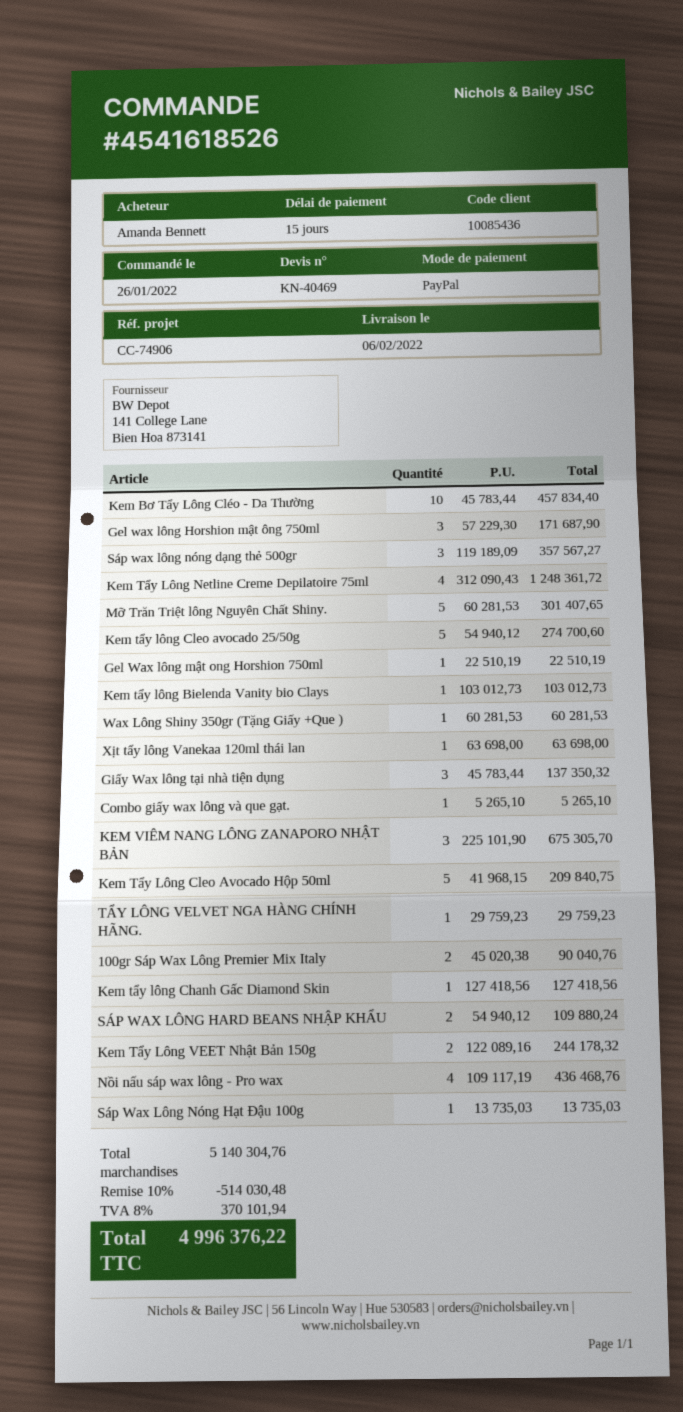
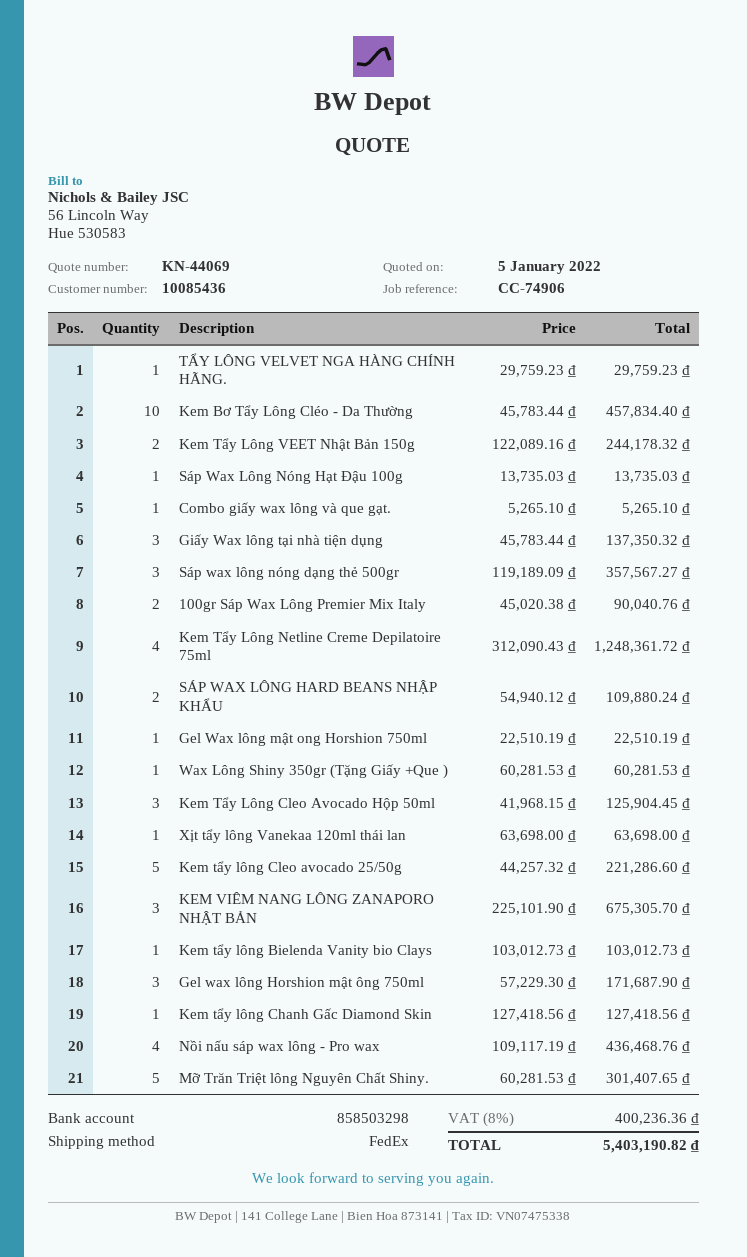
quote number: KN-40469 -> KN-44069
Kem tẩy lông Cleo avocado 25/50g: 5 x 54940.12 = 274700.60 -> 5 x 44257.32 = 221286.60
Kem Tẩy Lông Cleo Avocado Hộp 50ml: 5 x 41968.15 = 209840.75 -> 3 x 41968.15 = 125904.45
discount: 10% = 514030.48 -> none
tax: 8% = 370101.94 -> 8% = 400236.36
total: 4996376.22 -> 5403190.82

